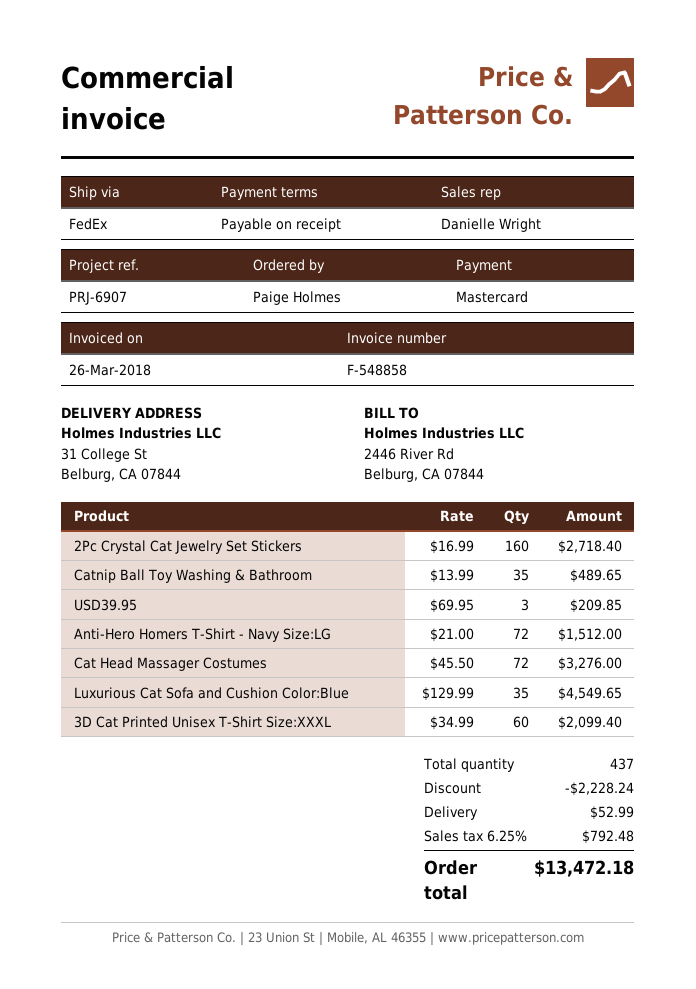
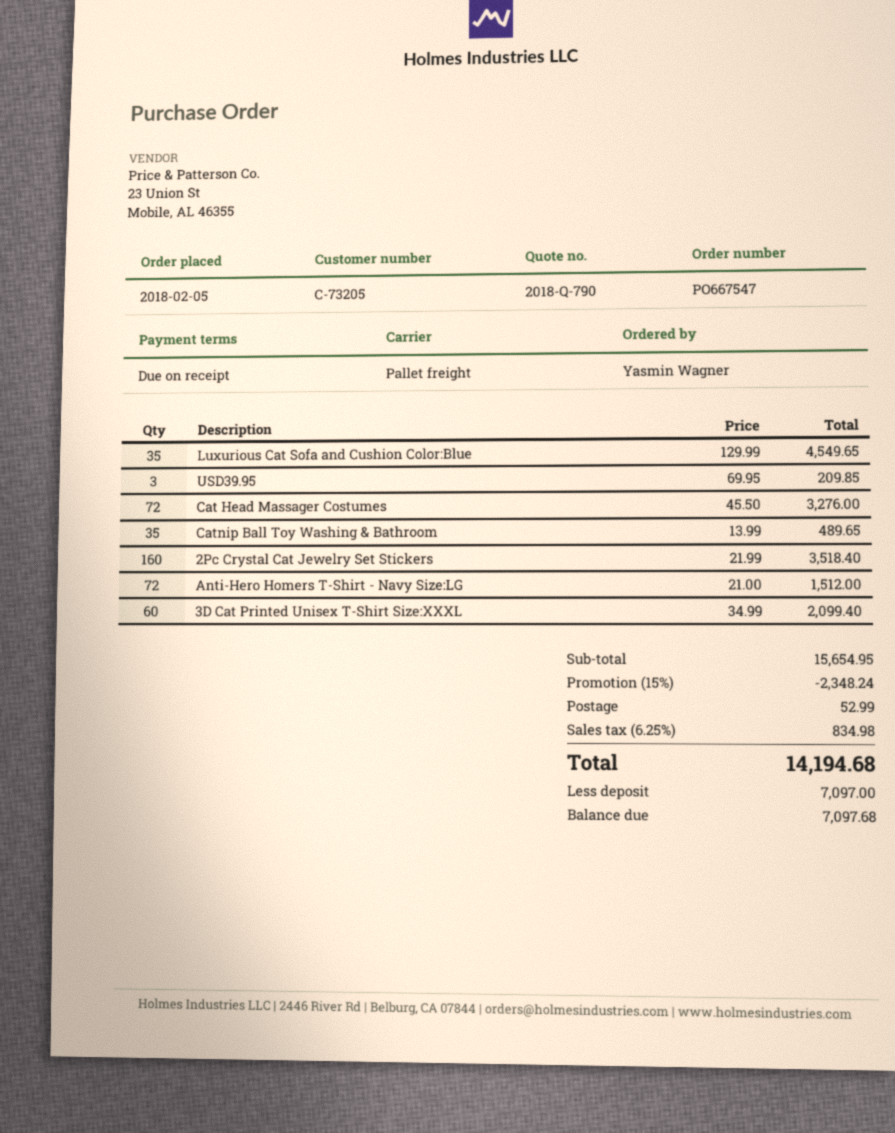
ordered by: Paige Holmes -> Yasmin Wagner
shipping method: FedEx -> pallet freight
2Pc Crystal Cat Jewelry Set Stickers: 160 x 16.99 = 2718.40 -> 160 x 21.99 = 3518.40
discount: 2228.24 -> 2348.24
tax: 6.25% = 792.48 -> 6.25% = 834.98
total: 13472.18 -> 14194.68

